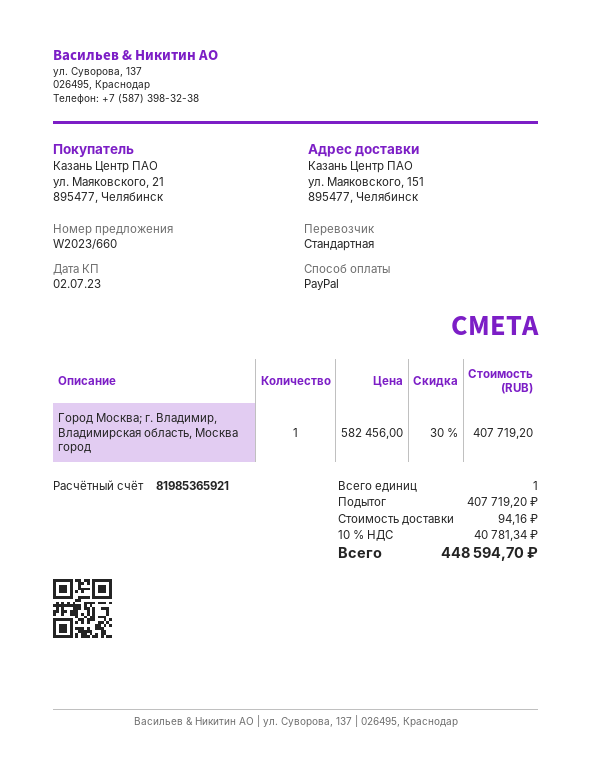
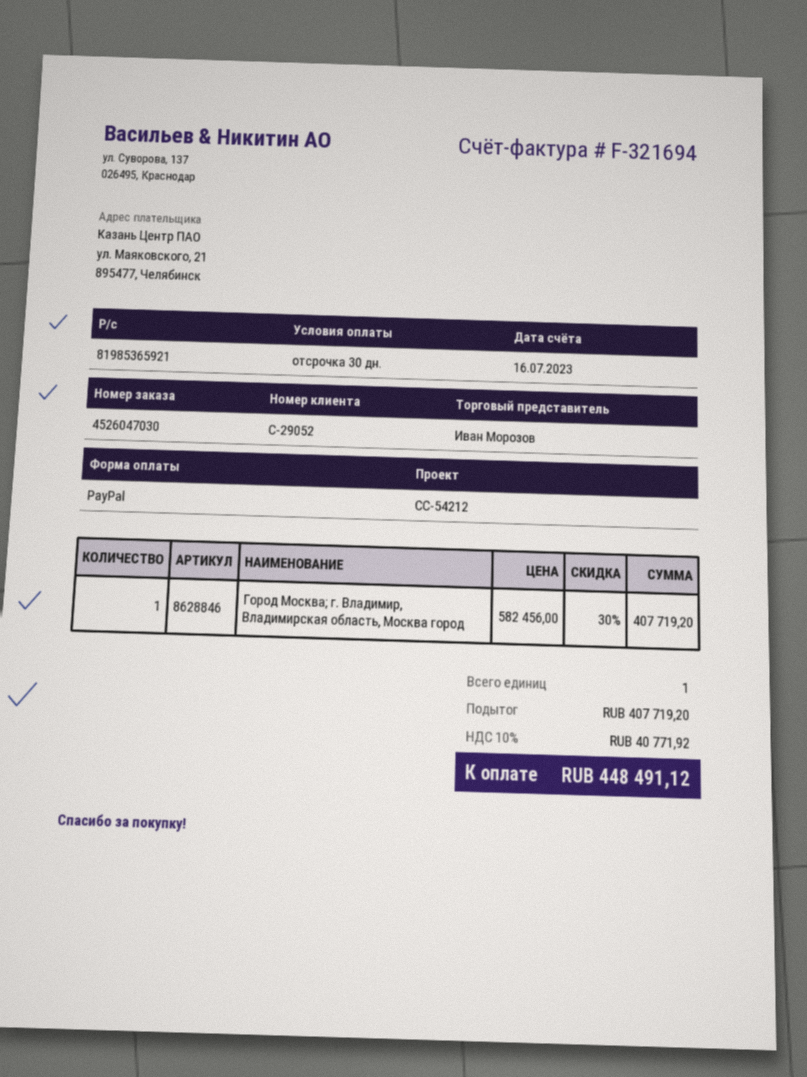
shipping: 94.16 -> none
tax: 10% = 40781.34 -> 10% = 40771.92
total: 448594.70 -> 448491.12

